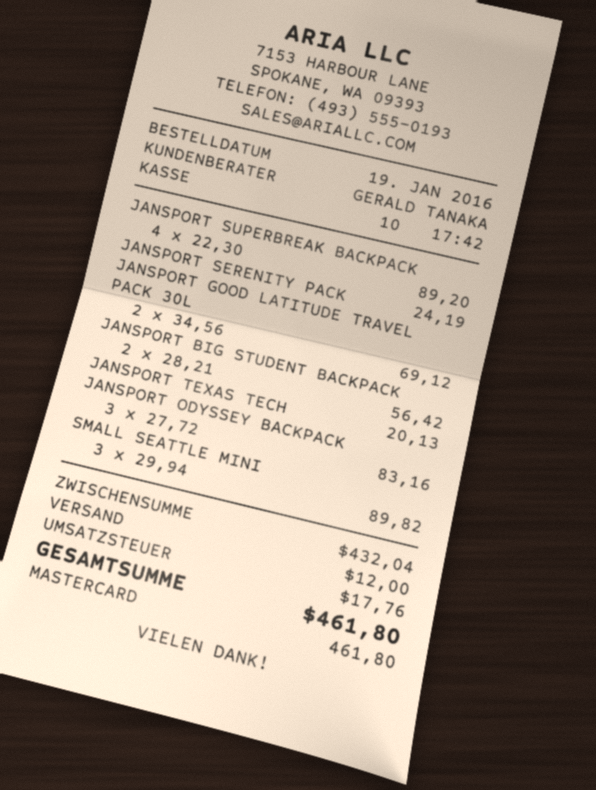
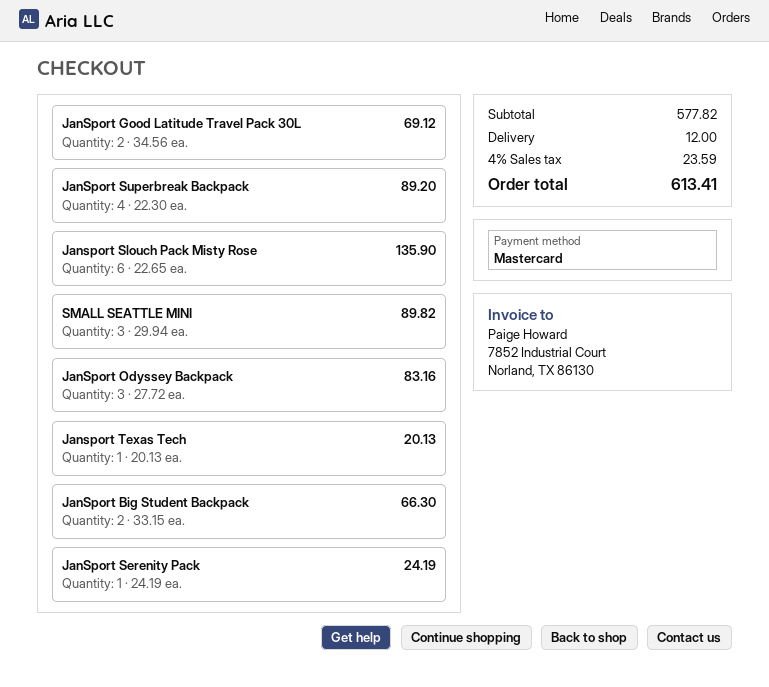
JANSPORT BIG STUDENT BACKPACK: 2 x 28.21 = 56.42 -> 2 x 33.15 = 66.30
Jansport Slouch Pack Misty Rose: none -> 6 x 22.65 = 135.90
subtotal: 432.04 -> 577.82
tax: 17.76 -> 23.59
total: 461.80 -> 613.41

